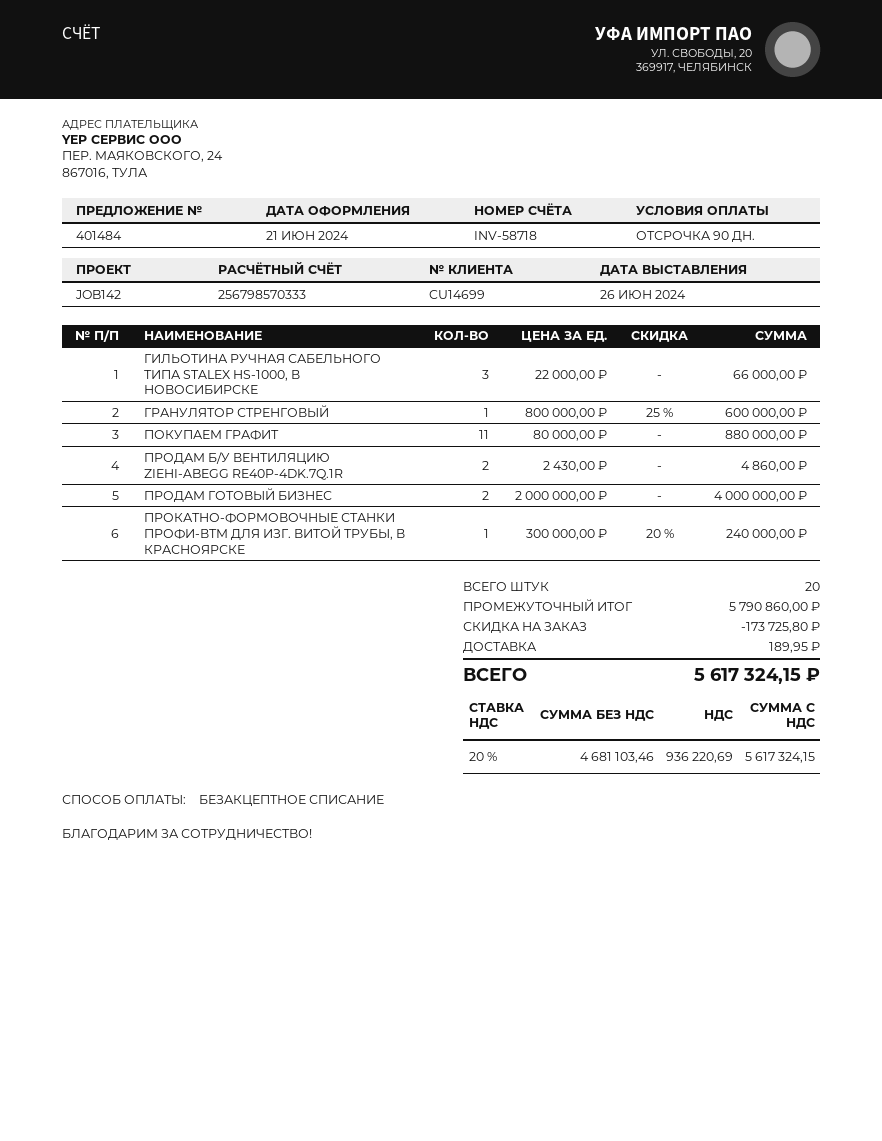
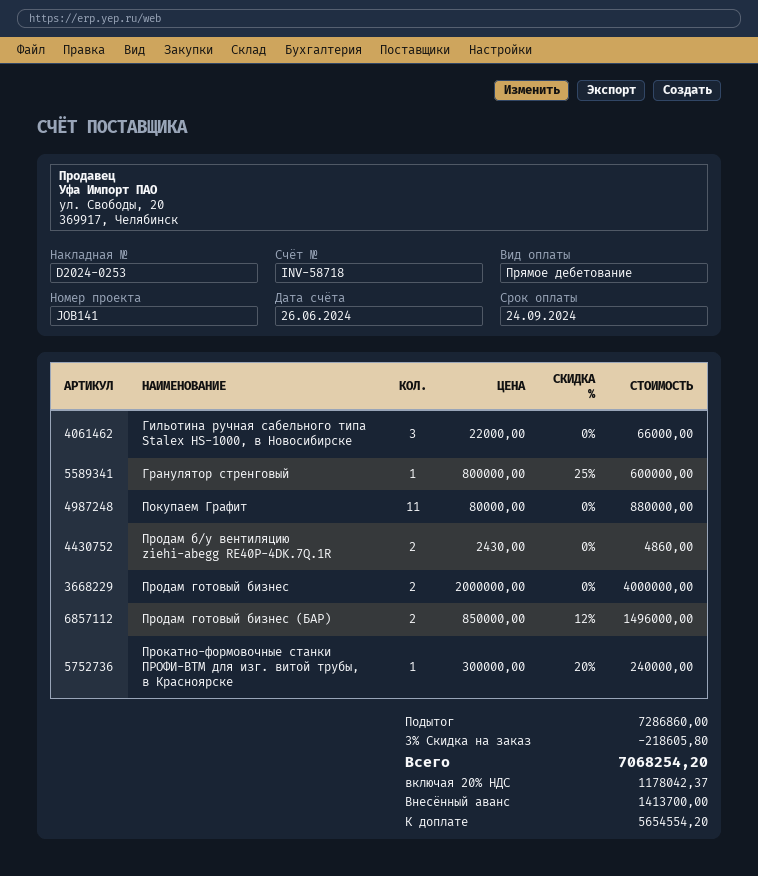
reference: JOB142 -> JOB141
Продам готовый бизнес (БАР): none -> 2 x 850000.00 - 12% = 1496000.00
subtotal: 5790860.00 -> 7286860.00
discount: 173725.80 -> 218605.80
shipping: 189.95 -> none
tax: 20% = 936220.69 -> 20% = 1178042.37
total: 5617324.15 -> 7068254.20

